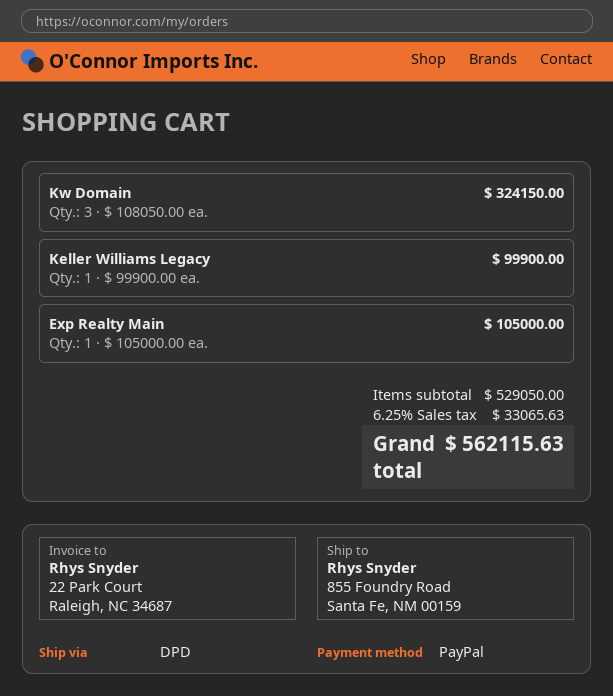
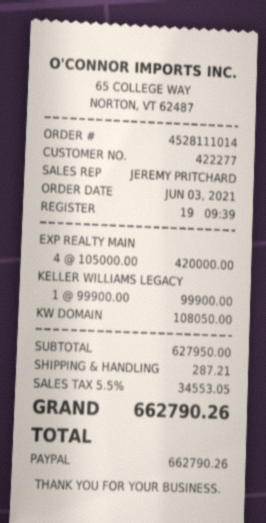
Kw Domain: 3 x 108050.00 = 324150.00 -> 1 x 108050.00 = 108050.00
Exp Realty Main: 1 x 105000.00 = 105000.00 -> 4 x 105000.00 = 420000.00
subtotal: 529050.00 -> 627950.00
shipping: none -> 287.21
tax: 6.25% = 33065.63 -> 5.5% = 34553.05
total: 562115.63 -> 662790.26

